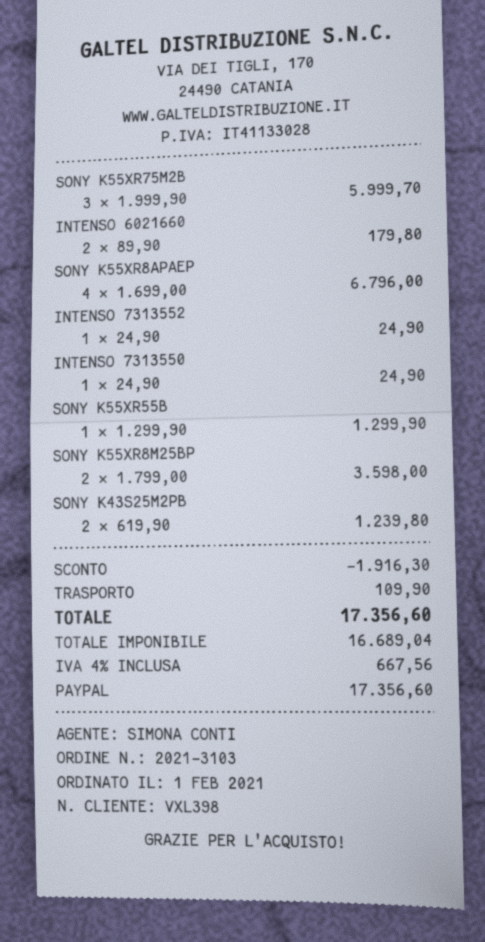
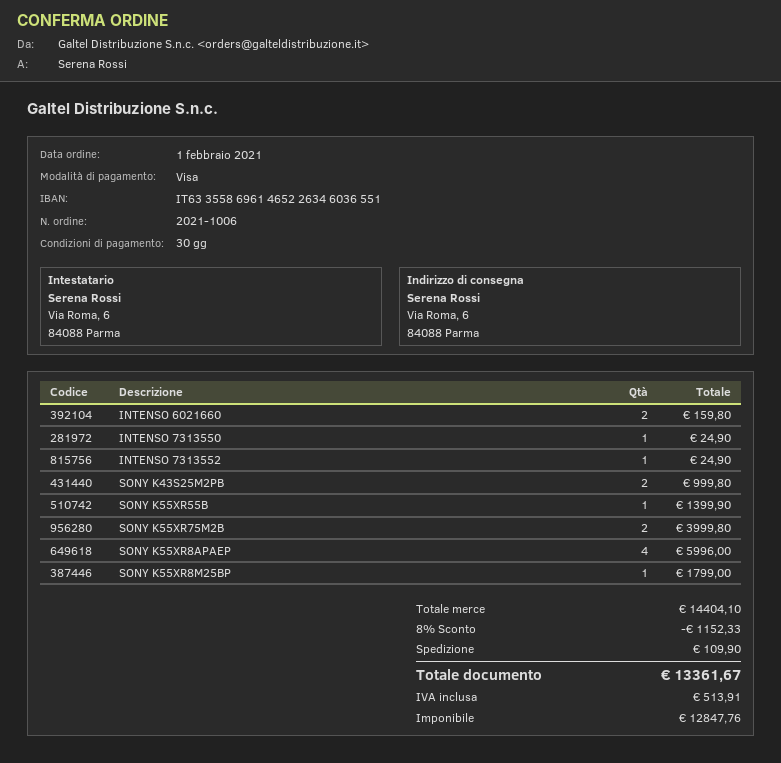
order number: 2021-3103 -> 2021-1006
payment method: PayPal -> Visa
SONY K55XR75M2B: 3 for 5999.70 -> 2 for 3999.80
INTENSO 6021660: 2 for 179.80 -> 2 for 159.80
SONY K55XR8APAEP: 4 for 6796.00 -> 4 for 5996.00
SONY K55XR55B: 1 for 1299.90 -> 1 for 1399.90
SONY K55XR8M25BP: 2 for 3598.00 -> 1 for 1799.00
SONY K43S25M2PB: 2 for 1239.80 -> 2 for 999.80
discount: 1916.30 -> 1152.33
net: 16689.04 -> 12847.76
tax: 667.56 -> 513.91
total: 17356.60 -> 13361.67

